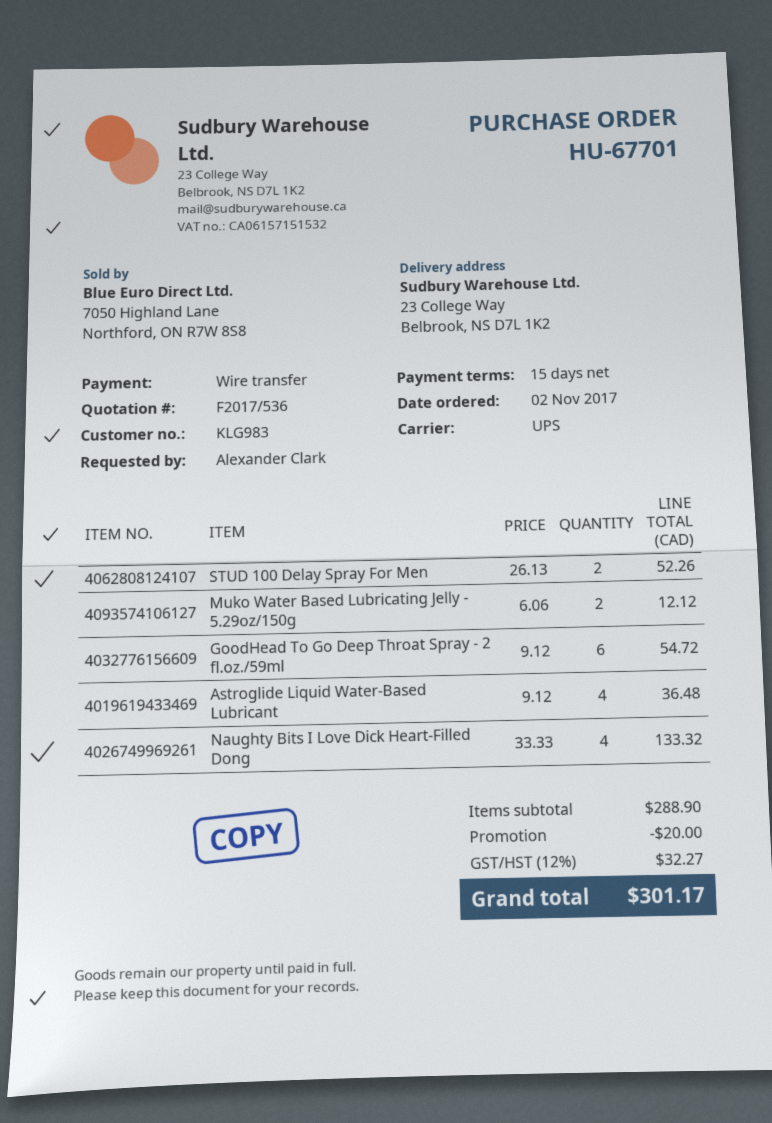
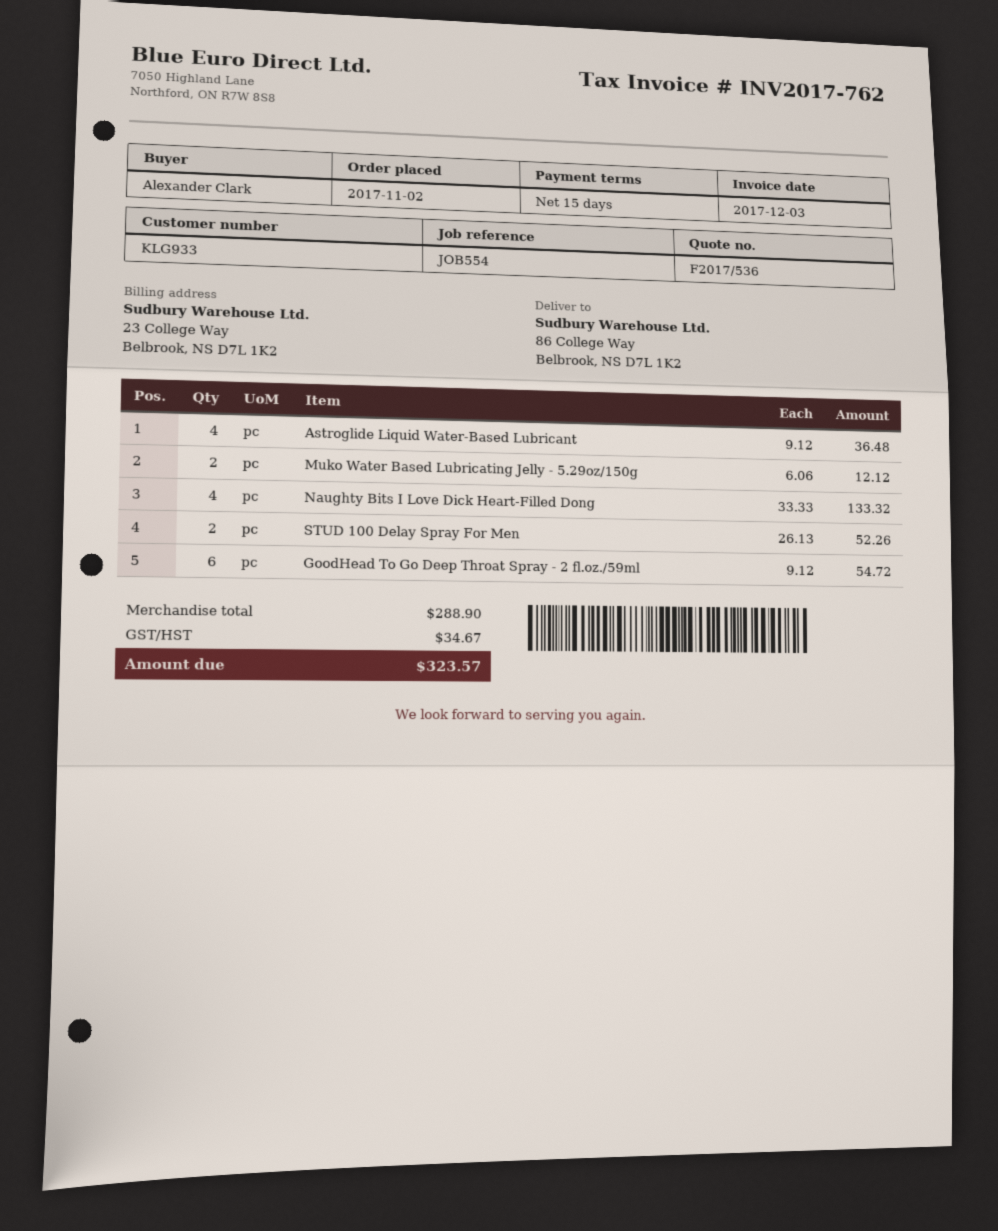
customer number: KLG983 -> KLG933
ship to: 23 College Way, Belbrook, NS D7L 1K2 -> 86 College Way, Belbrook, NS D7L 1K2
discount: 20.00 -> none
tax: 32.27 -> 34.67
total: 301.17 -> 323.57

